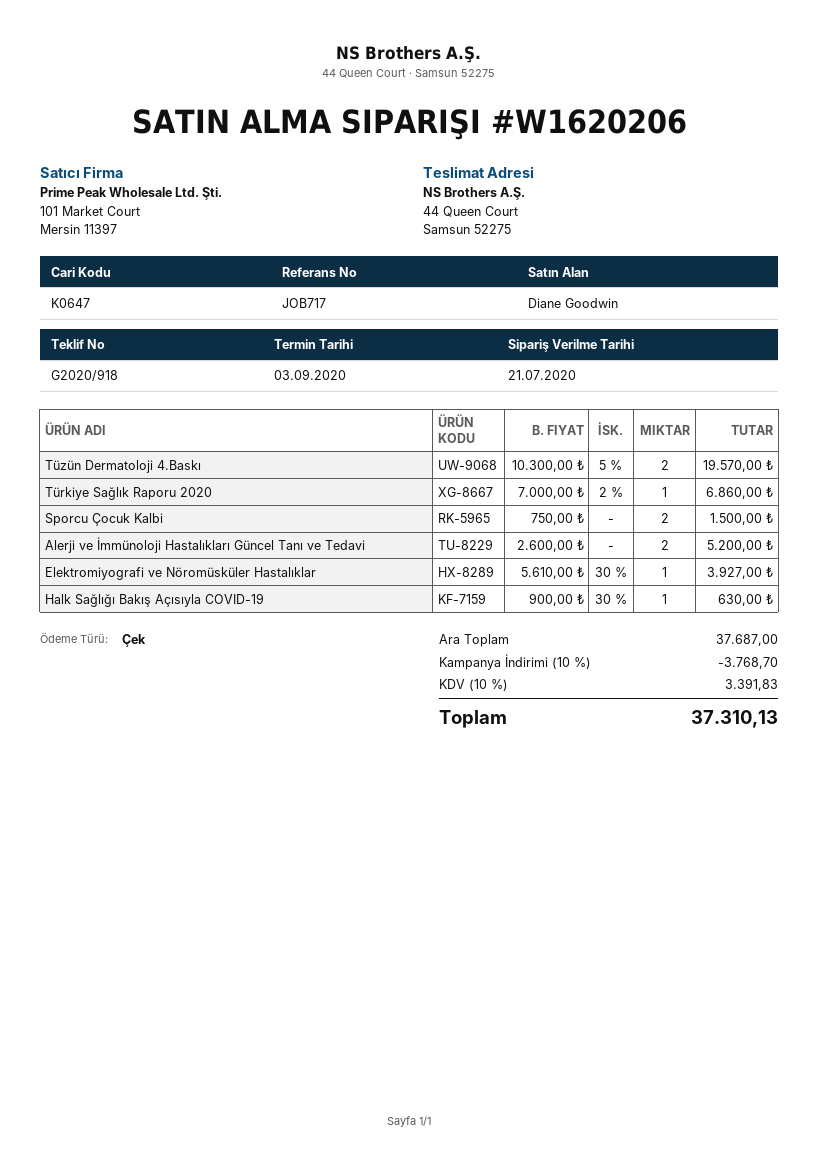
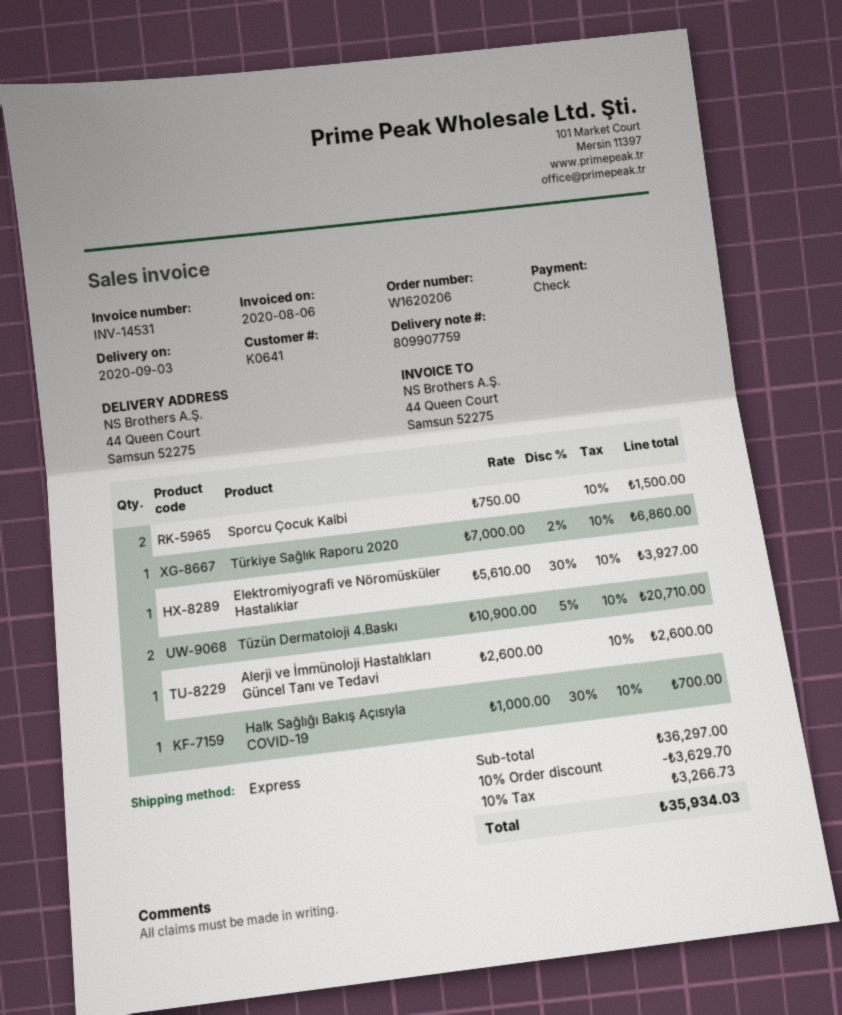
customer number: K0647 -> K0641
Tüzün Dermatoloji 4.Baskı: 2 x 10300.00 - 5% = 19570.00 -> 2 x 10900.00 - 5% = 20710.00
Alerji ve İmmünoloji Hastalıkları Güncel Tanı ve Tedavi: 2 x 2600.00 = 5200.00 -> 1 x 2600.00 = 2600.00
Halk Sağlığı Bakış Açısıyla COVID-19: 1 x 900.00 - 30% = 630.00 -> 1 x 1000.00 - 30% = 700.00
subtotal: 37687.00 -> 36297.00
discount: 10% = 3768.70 -> 10% = 3629.70
tax: 10% = 3391.83 -> 10% = 3266.73
total: 37310.13 -> 35934.03

